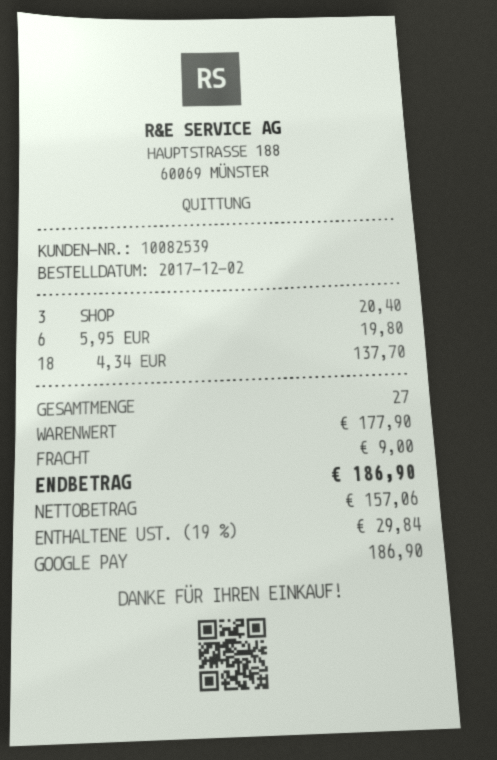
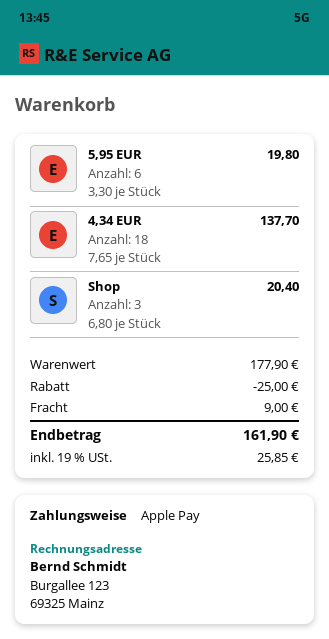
payment method: Google Pay -> Apple Pay
discount: none -> 25.00
tax: 19% = 29.84 -> 19% = 25.85
total: 186.90 -> 161.90

